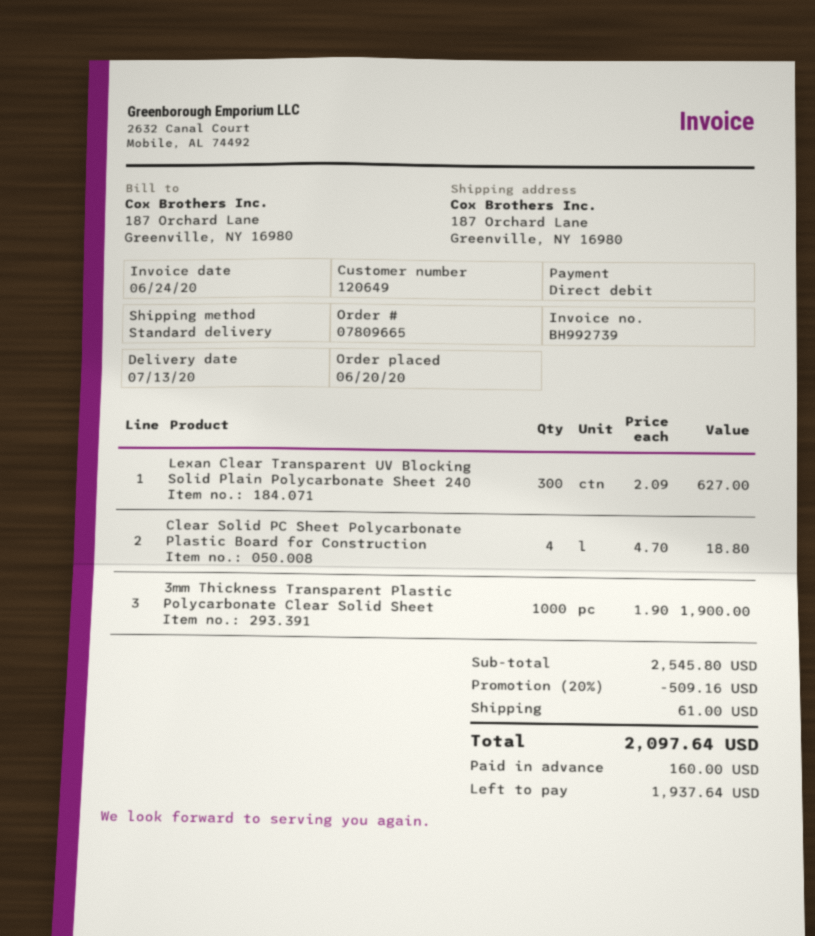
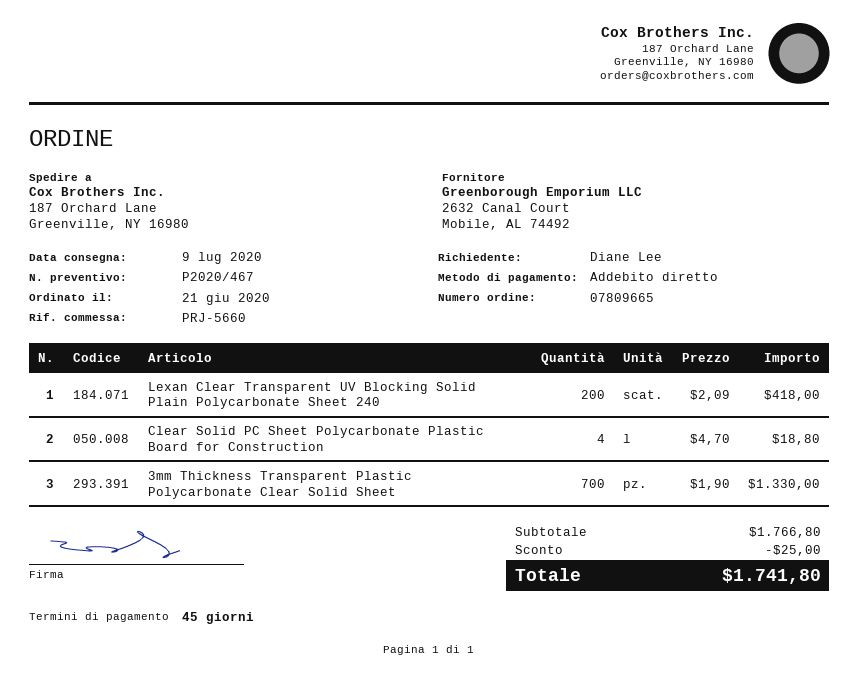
order date: 2020-06-20 -> 2020-06-21
delivery date: 2020-07-13 -> 2020-07-09
Lexan Clear Transparent UV Blocking Solid Plain Polycarbonate Sheet 240: 300 x 2.09 = 627.00 -> 200 x 2.09 = 418.00
3mm Thickness Transparent Plastic Polycarbonate Clear Solid Sheet: 1000 x 1.90 = 1900.00 -> 700 x 1.90 = 1330.00
subtotal: 2545.80 -> 1766.80
discount: 509.16 -> 25.00
shipping: 61.00 -> none
total: 2097.64 -> 1741.80

